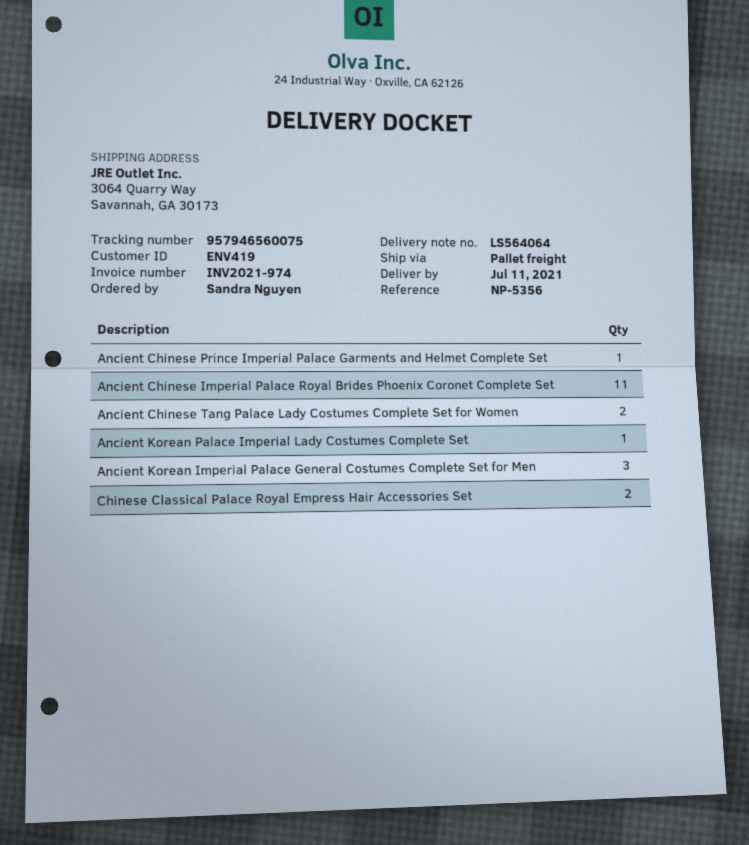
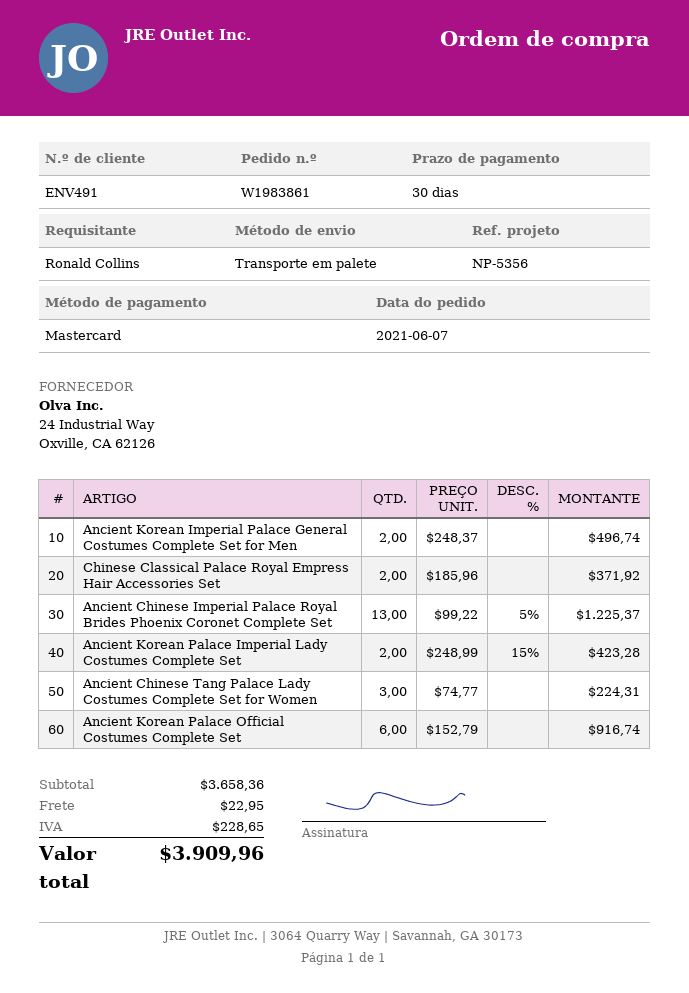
customer number: ENV419 -> ENV491
ordered by: Sandra Nguyen -> Ronald Collins
Ancient Chinese Prince Imperial Palace Garments and Helmet Complete Set: 1 -> none
Ancient Chinese Imperial Palace Royal Brides Phoenix Coronet Complete Set: 11 -> 13
Ancient Chinese Tang Palace Lady Costumes Complete Set for Women: 2 -> 3
Ancient Korean Palace Imperial Lady Costumes Complete Set: 1 -> 2
Ancient Korean Imperial Palace General Costumes Complete Set for Men: 3 -> 2
Ancient Korean Palace Official Costumes Complete Set: none -> 6

